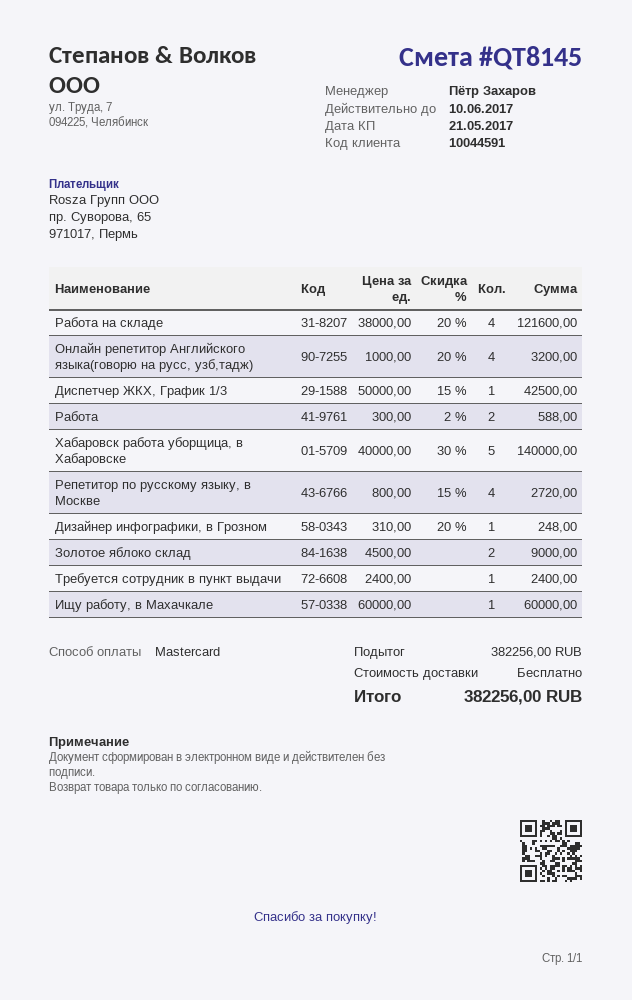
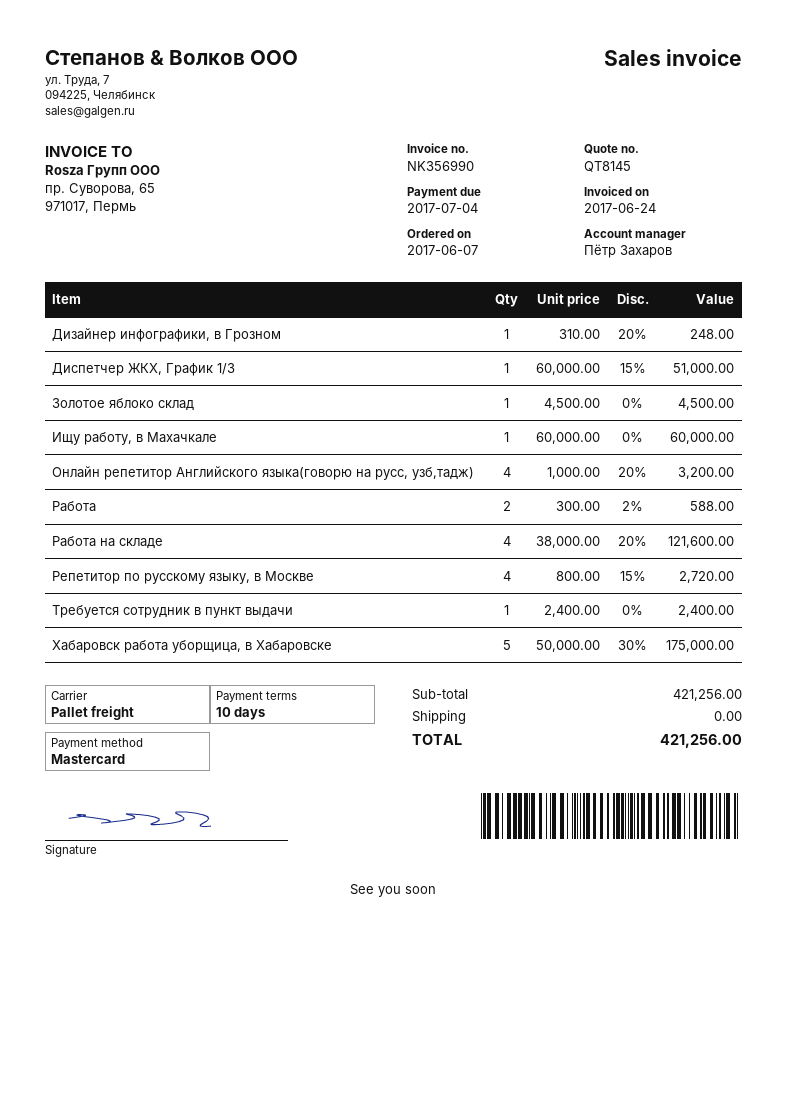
Диспетчер ЖКХ, График 1/3: 1 x 50000.00 - 15% = 42500.00 -> 1 x 60000.00 - 15% = 51000.00
Хабаровск работа уборщица, в Хабаровске: 5 x 40000.00 - 30% = 140000.00 -> 5 x 50000.00 - 30% = 175000.00
Золотое яблоко склад: 2 x 4500.00 = 9000.00 -> 1 x 4500.00 = 4500.00
subtotal: 382256.00 -> 421256.00
total: 382256.00 -> 421256.00

